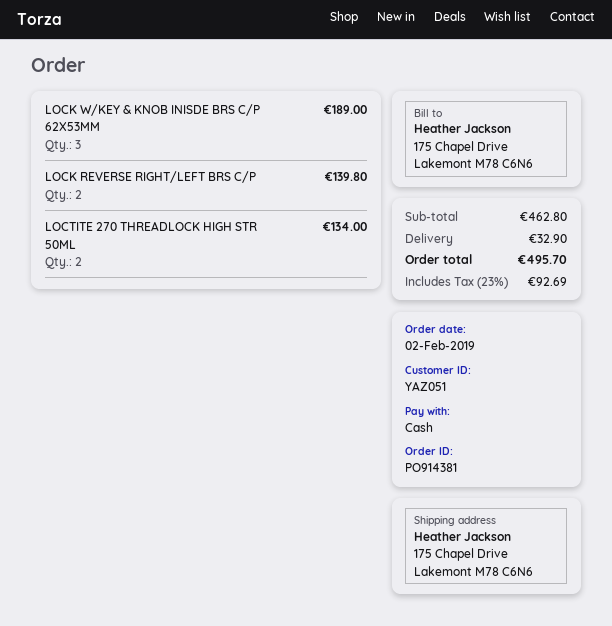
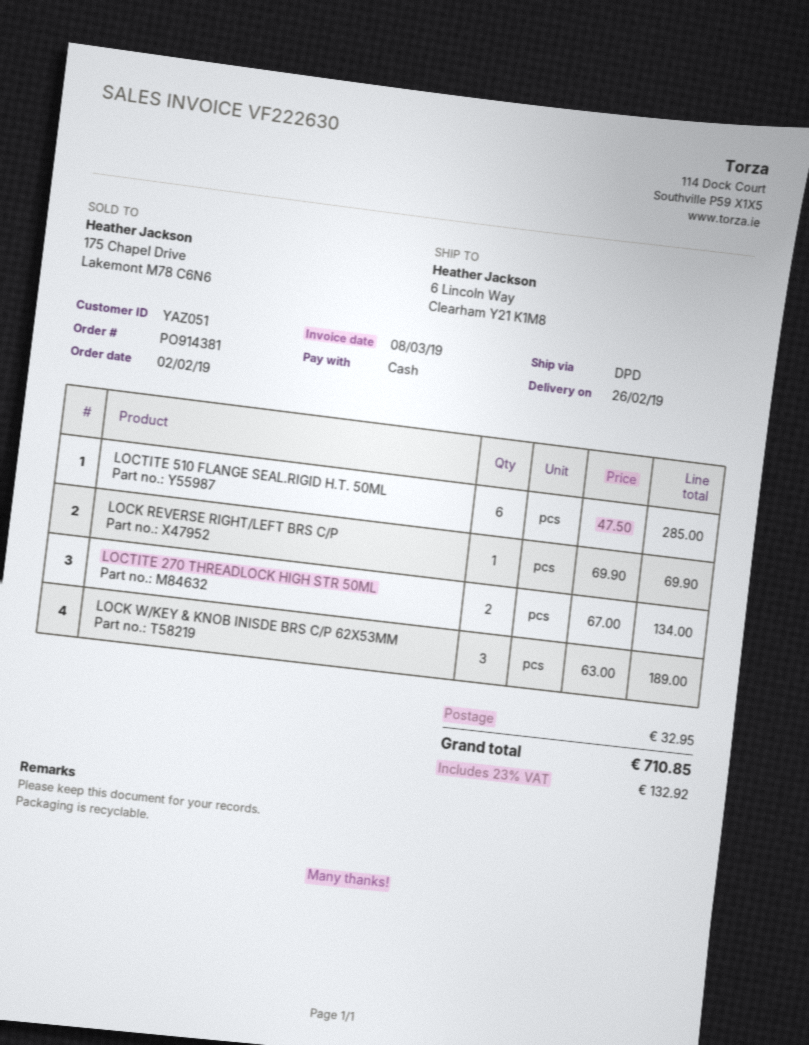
ship to: 175 Chapel Drive, Lakemont M78 C6N6 -> 6 Lincoln Way, Clearham Y21 K1M8
LOCK REVERSE RIGHT/LEFT BRS C/P: 2 for 139.80 -> 1 for 69.90
LOCTITE 510 FLANGE SEAL.RIGID H.T. 50ML: none -> 6 for 285.00
shipping: 32.90 -> 32.95
tax: 23% = 92.69 -> 23% = 132.92
total: 495.70 -> 710.85

